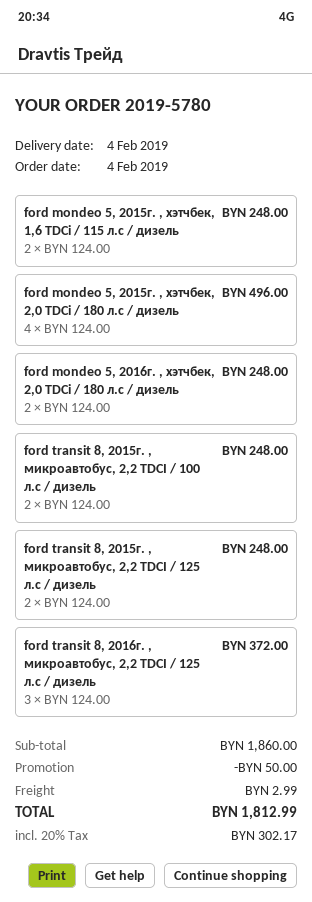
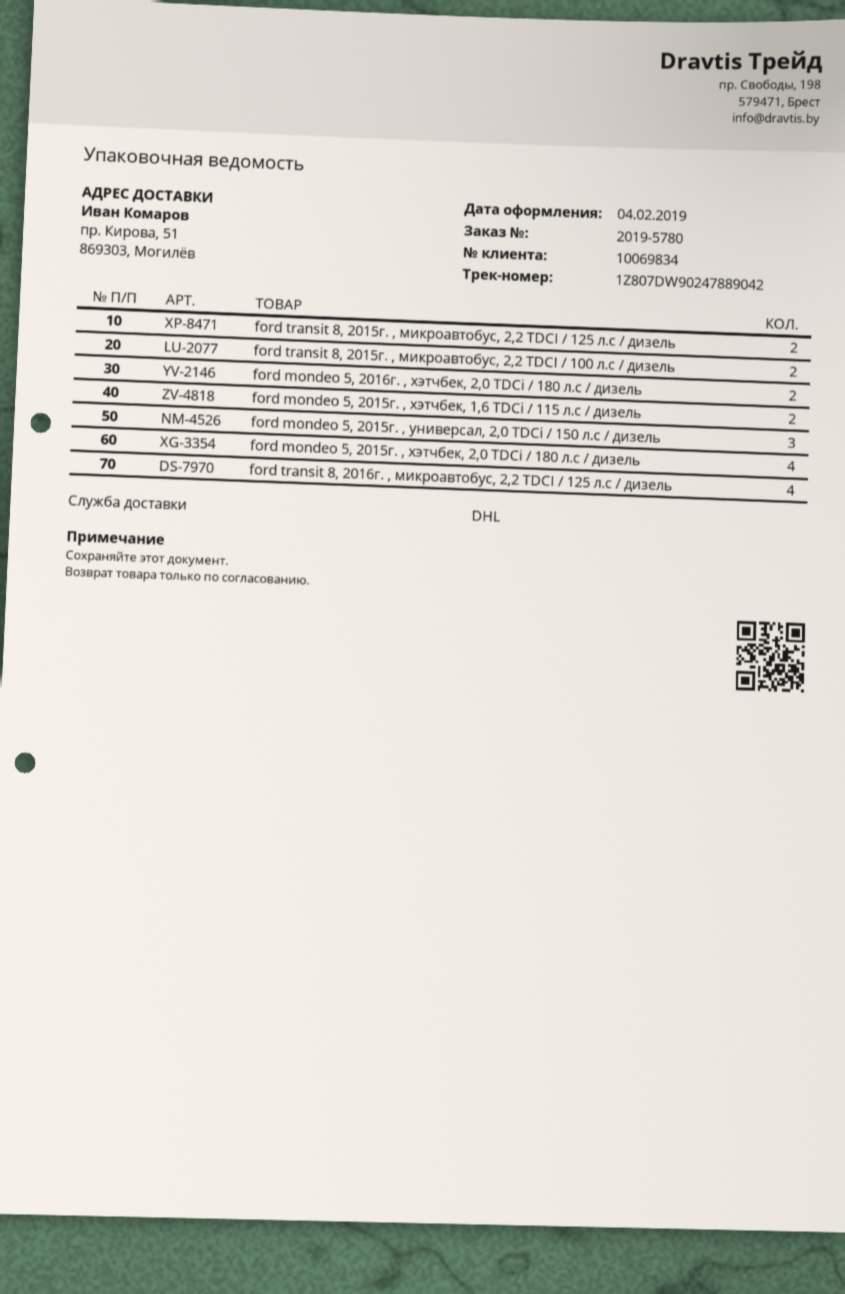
ford transit 8, 2016г. , микроавтобус, 2,2 TDCI / 125 л.с / дизель: 3 -> 4
ford mondeo 5, 2015г. , универсал, 2,0 TDCi / 150 л.с / дизель: none -> 3

